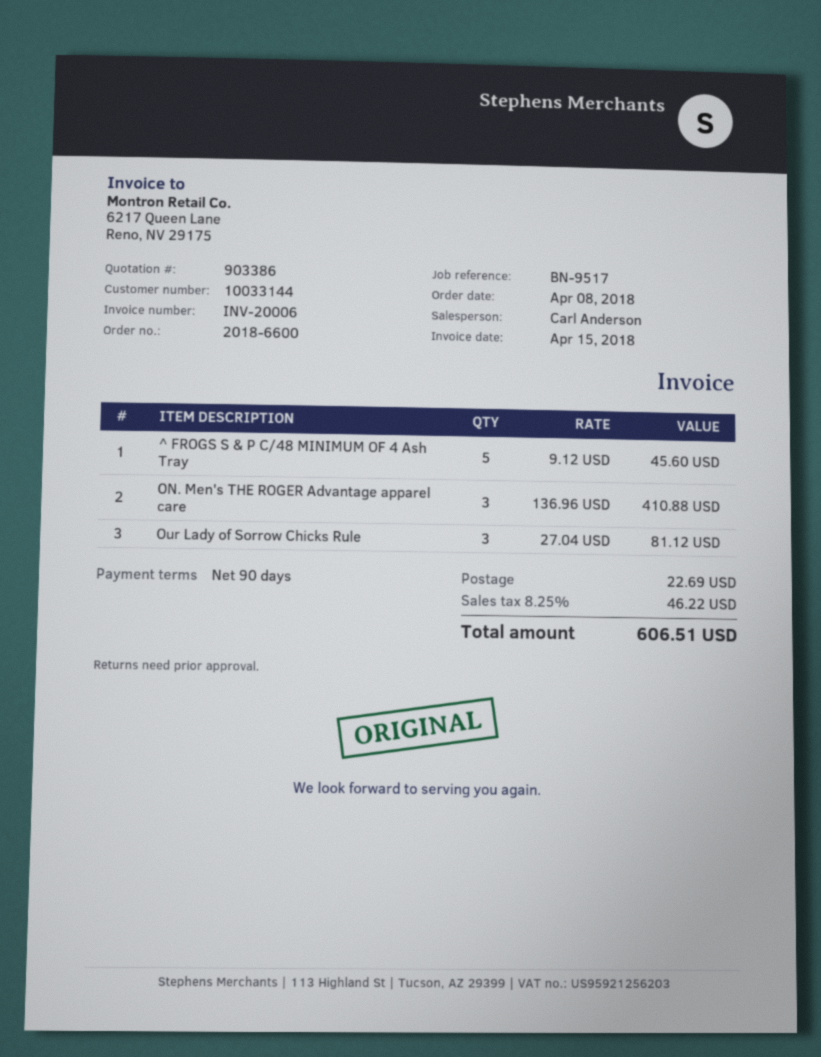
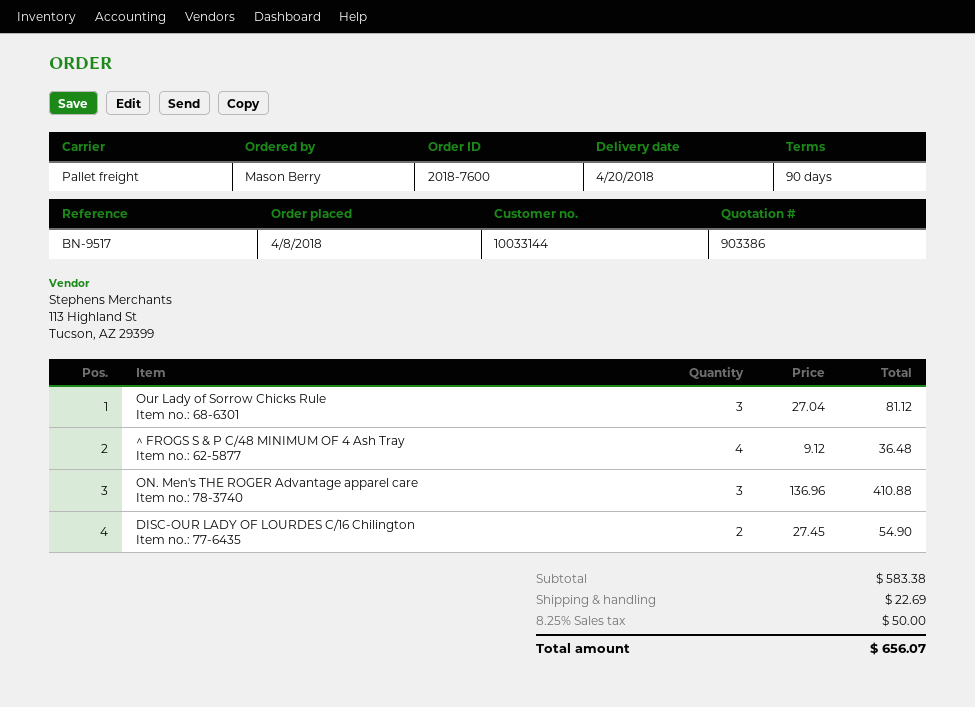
order number: 2018-6600 -> 2018-7600
^ FROGS S & P C/48 MINIMUM OF 4 Ash Tray: 5 x 9.12 = 45.60 -> 4 x 9.12 = 36.48
DISC-OUR LADY OF LOURDES C/16 Chilington: none -> 2 x 27.45 = 54.90
tax: 8.25% = 46.22 -> 8.25% = 50.00
total: 606.51 -> 656.07

